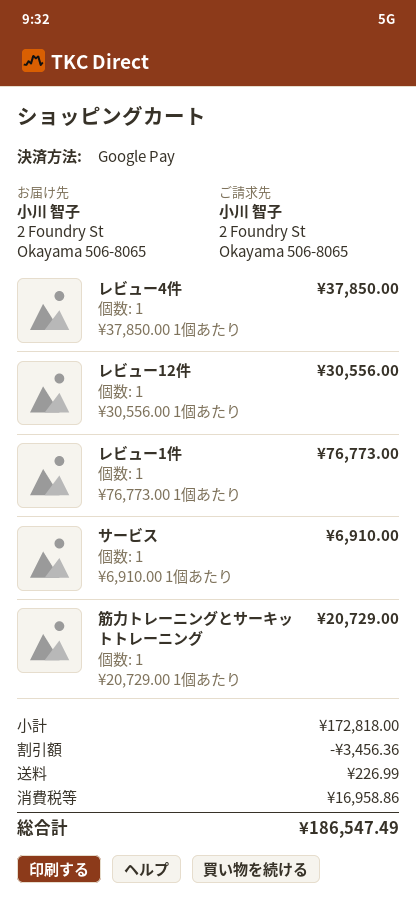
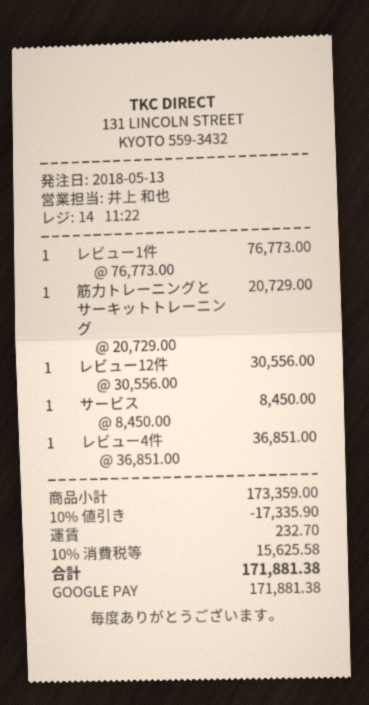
レビュー4件: 1 x 37850.00 = 37850.00 -> 1 x 36851.00 = 36851.00
サービス: 1 x 6910.00 = 6910.00 -> 1 x 8450.00 = 8450.00
subtotal: 172818.00 -> 173359.00
discount: 3456.36 -> 17335.90
shipping: 226.99 -> 232.70
tax: 16958.86 -> 15625.58
total: 186547.49 -> 171881.38

